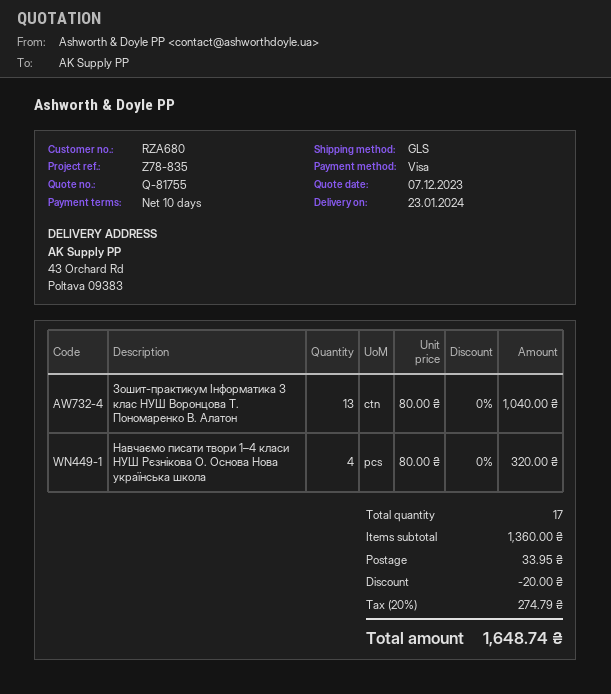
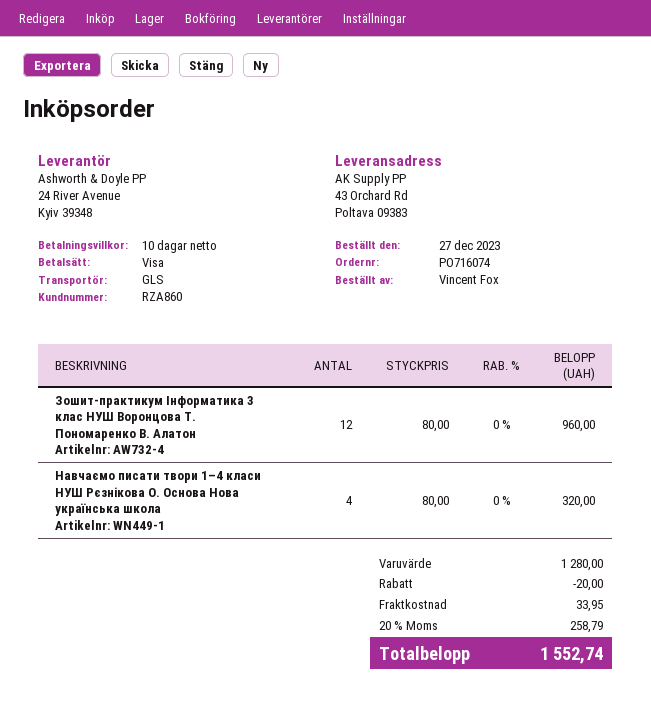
customer number: RZA680 -> RZA860
Зошит-практикум Інформатика 3 клас НУШ Воронцова Т. Пономаренко В. Алатон: 13 x 80.00 = 1040.00 -> 12 x 80.00 = 960.00
subtotal: 1360.00 -> 1280.00
tax: 20% = 274.79 -> 20% = 258.79
total: 1648.74 -> 1552.74

